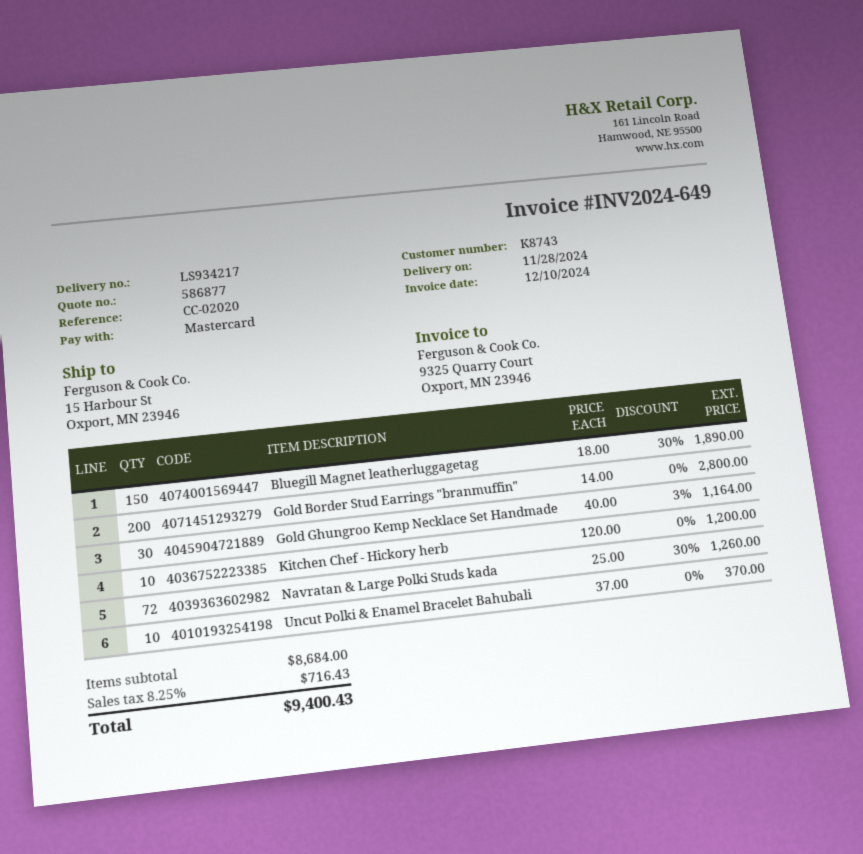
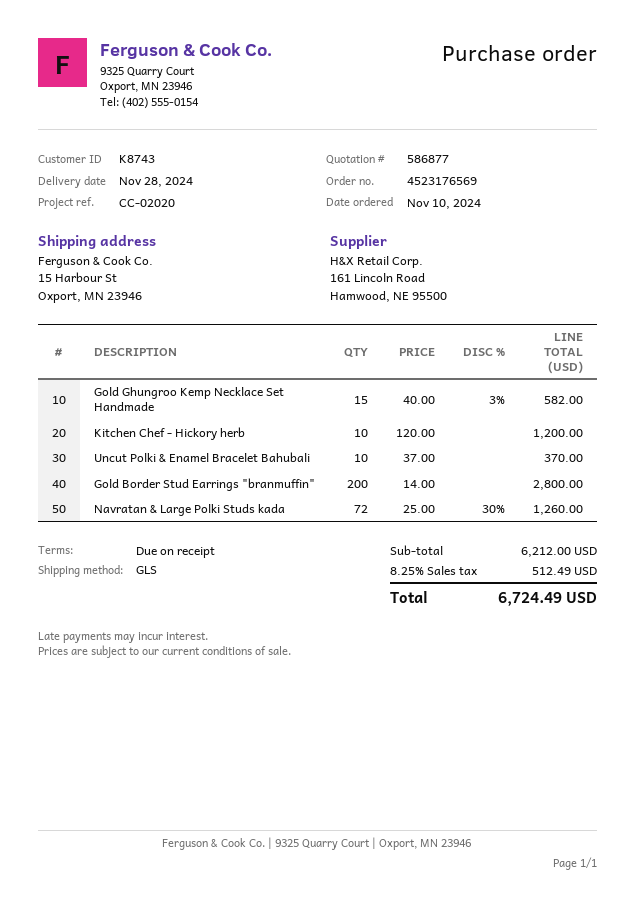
Bluegill Magnet leatherluggagetag: 150 x 18.00 - 30% = 1890.00 -> none
Gold Ghungroo Kemp Necklace Set Handmade: 30 x 40.00 - 3% = 1164.00 -> 15 x 40.00 - 3% = 582.00
subtotal: 8684.00 -> 6212.00
tax: 8.25% = 716.43 -> 8.25% = 512.49
total: 9400.43 -> 6724.49

